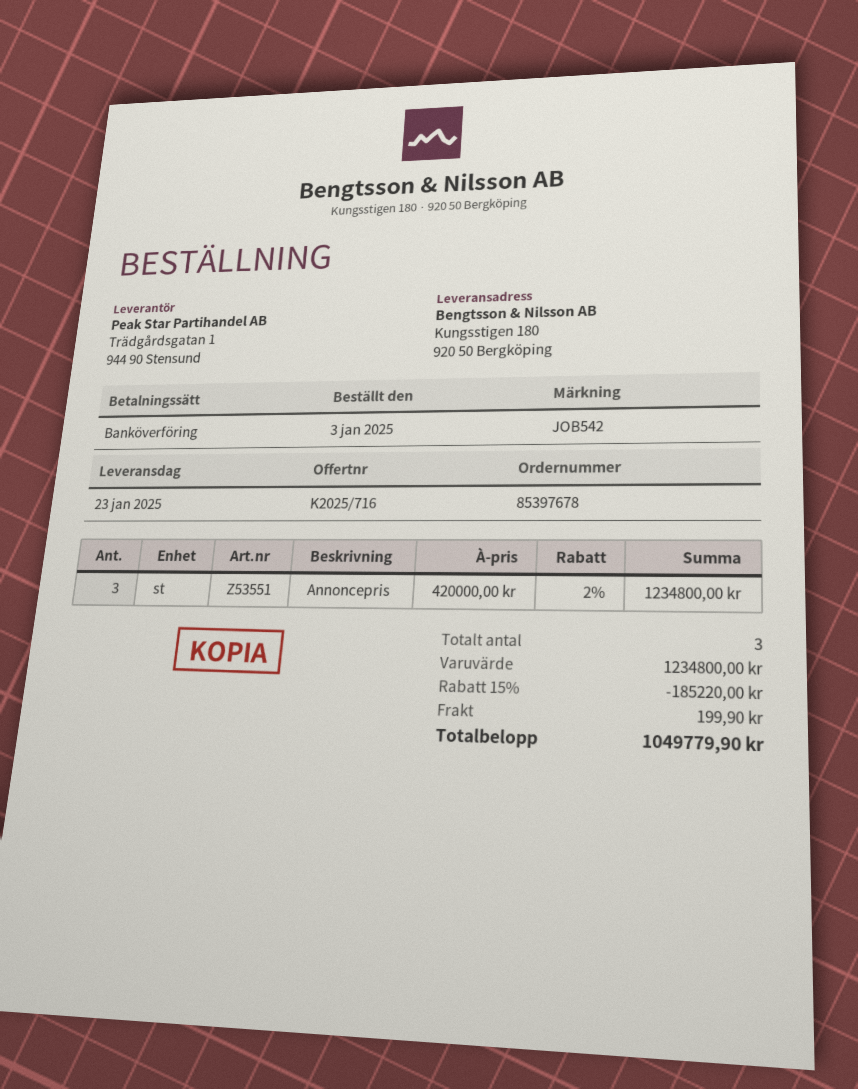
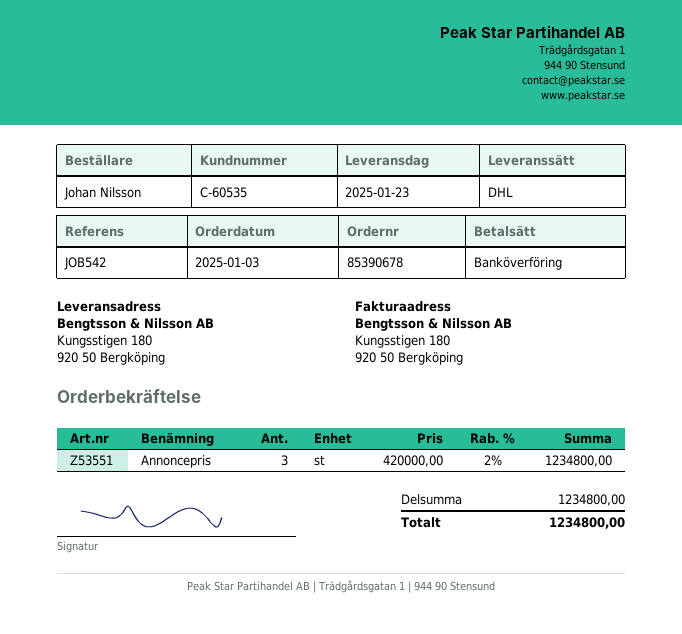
order number: 85397678 -> 85390678
discount: 15% = 185220.00 -> none
shipping: 199.90 -> none
total: 1049779.90 -> 1234800.00

